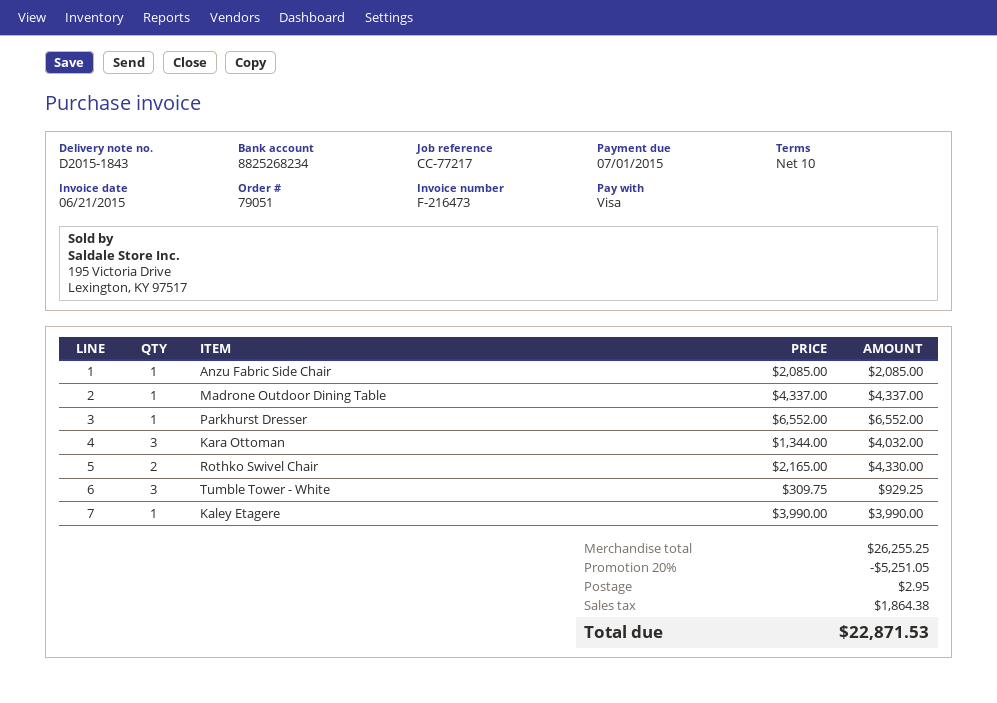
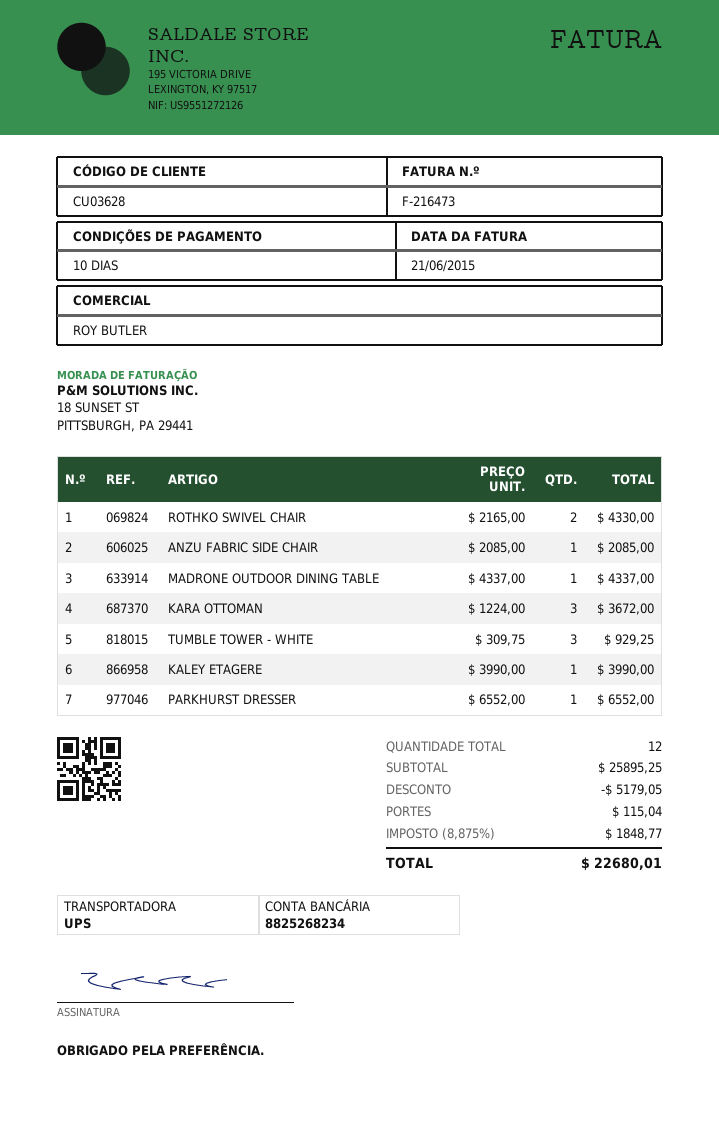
Kara Ottoman: 3 x 1344.00 = 4032.00 -> 3 x 1224.00 = 3672.00
subtotal: 26255.25 -> 25895.25
discount: 5251.05 -> 5179.05
shipping: 2.95 -> 115.04
tax: 1864.38 -> 1848.77
total: 22871.53 -> 22680.01

